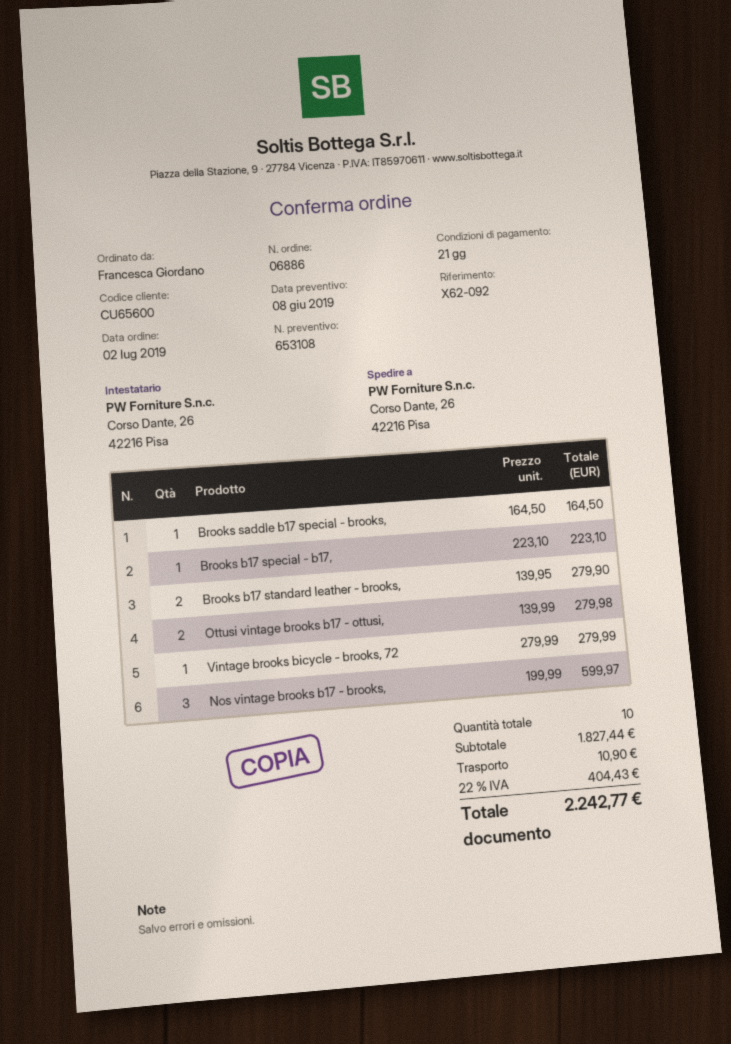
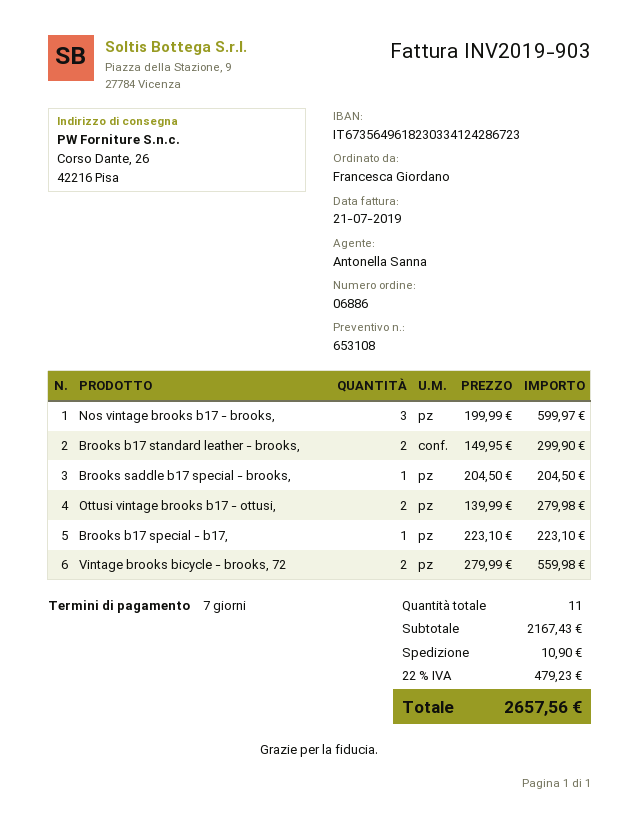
payment terms: 21 days -> 7 days
Brooks saddle b17 special - brooks,: 1 x 164.50 = 164.50 -> 1 x 204.50 = 204.50
Brooks b17 standard leather - brooks,: 2 x 139.95 = 279.90 -> 2 x 149.95 = 299.90
Vintage brooks bicycle - brooks, 72: 1 x 279.99 = 279.99 -> 2 x 279.99 = 559.98
total quantity: 10 -> 11
subtotal: 1827.44 -> 2167.43
tax: 22% = 404.43 -> 22% = 479.23
total: 2242.77 -> 2657.56

